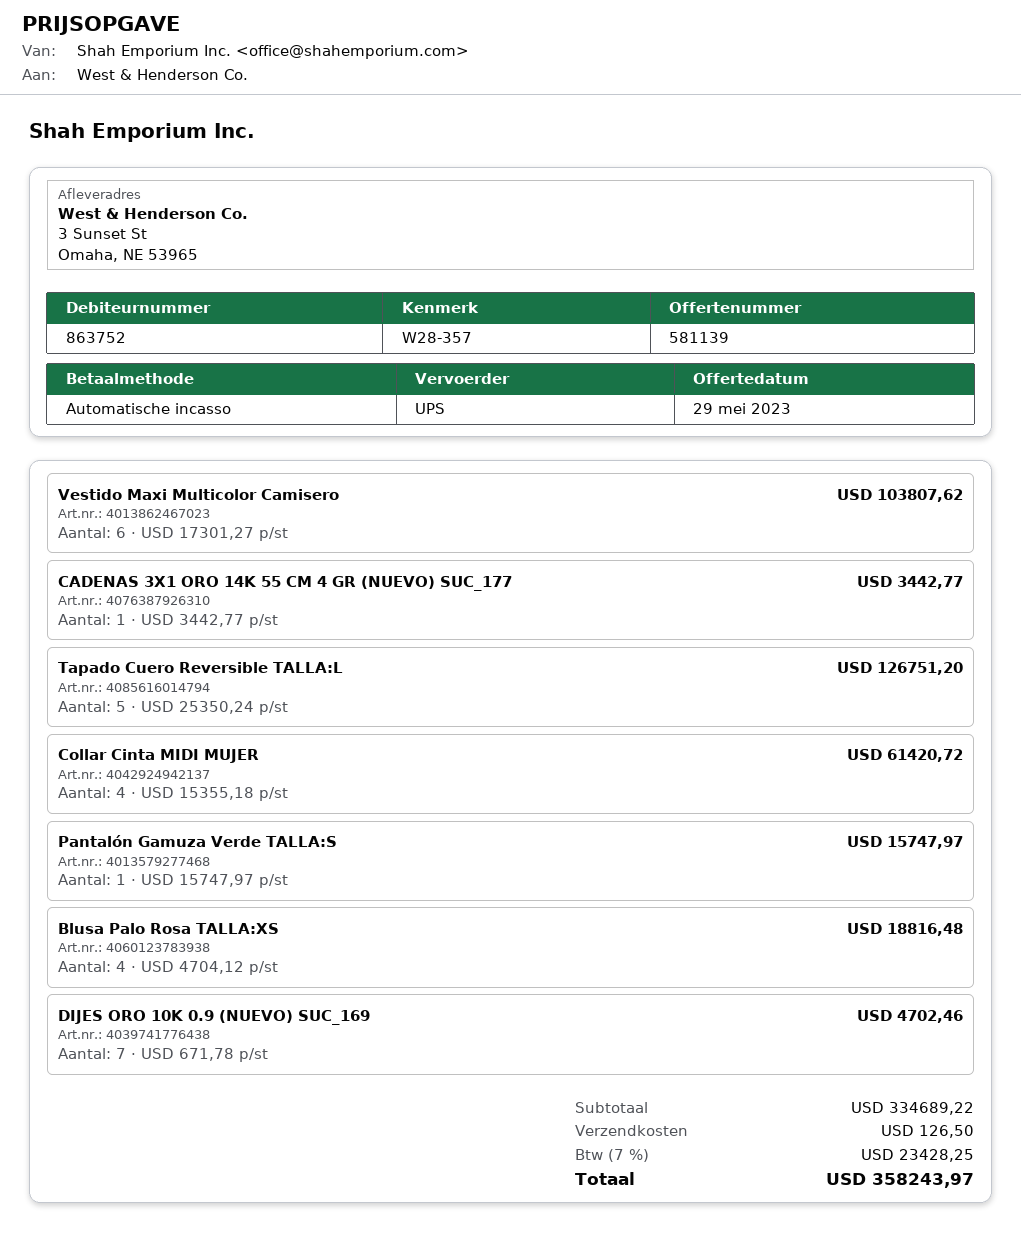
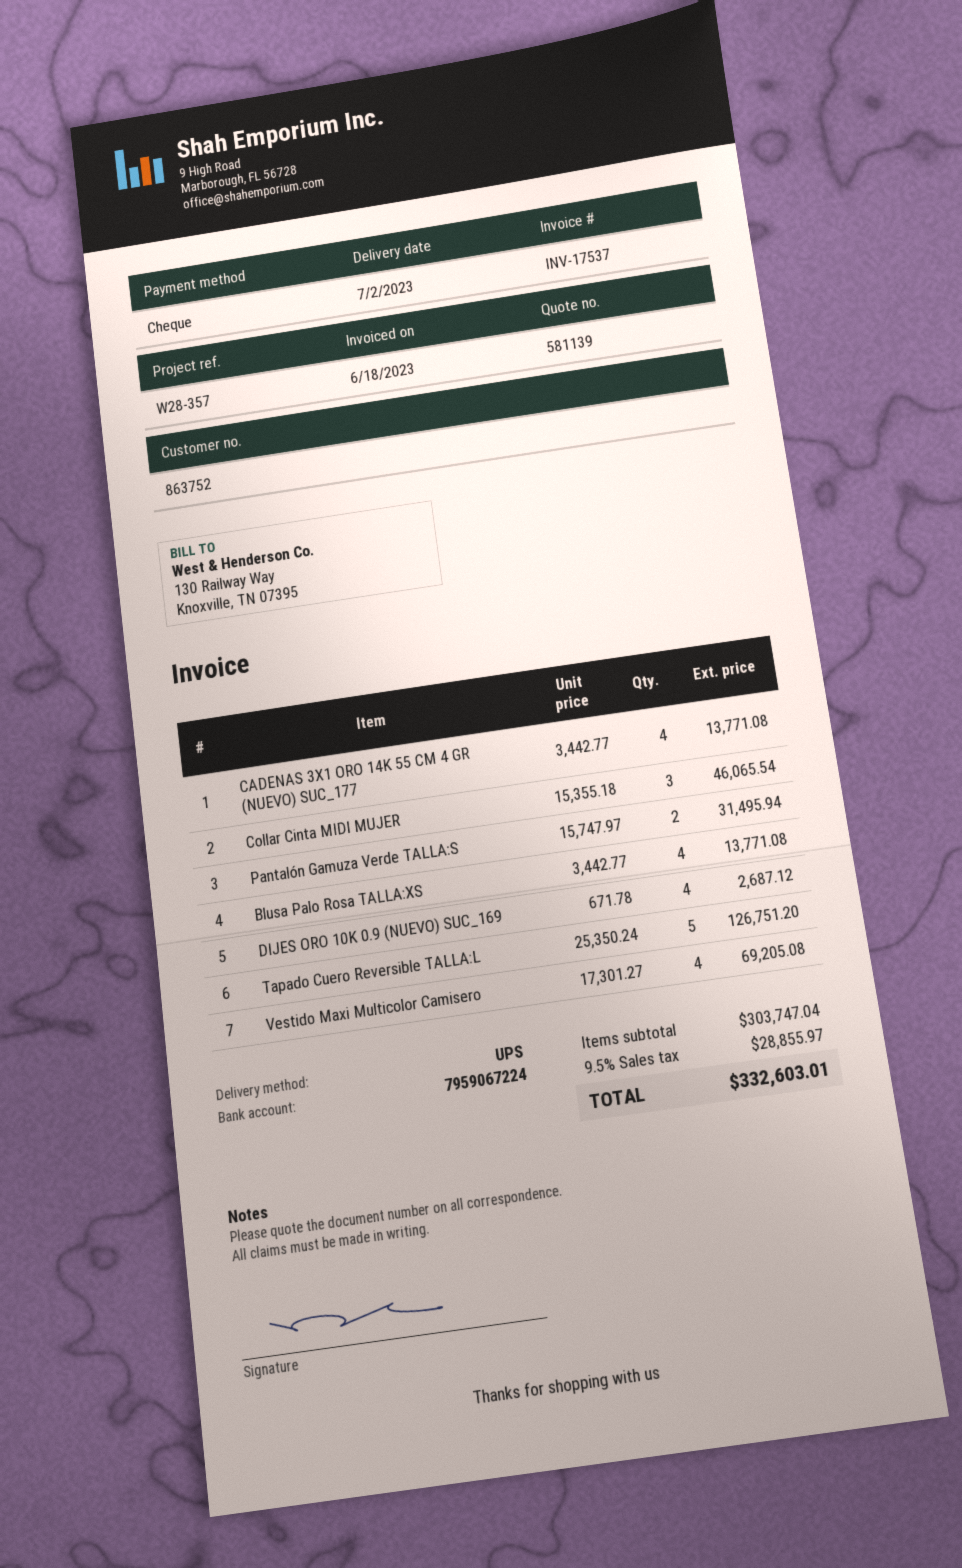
payment method: direct debit -> cheque
Vestido Maxi Multicolor Camisero: 6 x 17301.27 = 103807.62 -> 4 x 17301.27 = 69205.08
CADENAS 3X1 ORO 14K 55 CM 4 GR (NUEVO) SUC_177: 1 x 3442.77 = 3442.77 -> 4 x 3442.77 = 13771.08
Collar Cinta MIDI MUJER: 4 x 15355.18 = 61420.72 -> 3 x 15355.18 = 46065.54
Pantalón Gamuza Verde TALLA:S: 1 x 15747.97 = 15747.97 -> 2 x 15747.97 = 31495.94
Blusa Palo Rosa TALLA:XS: 4 x 4704.12 = 18816.48 -> 4 x 3442.77 = 13771.08
DIJES ORO 10K 0.9 (NUEVO) SUC_169: 7 x 671.78 = 4702.46 -> 4 x 671.78 = 2687.12
subtotal: 334689.22 -> 303747.04
shipping: 126.50 -> none
tax: 7% = 23428.25 -> 9.5% = 28855.97
total: 358243.97 -> 332603.01

